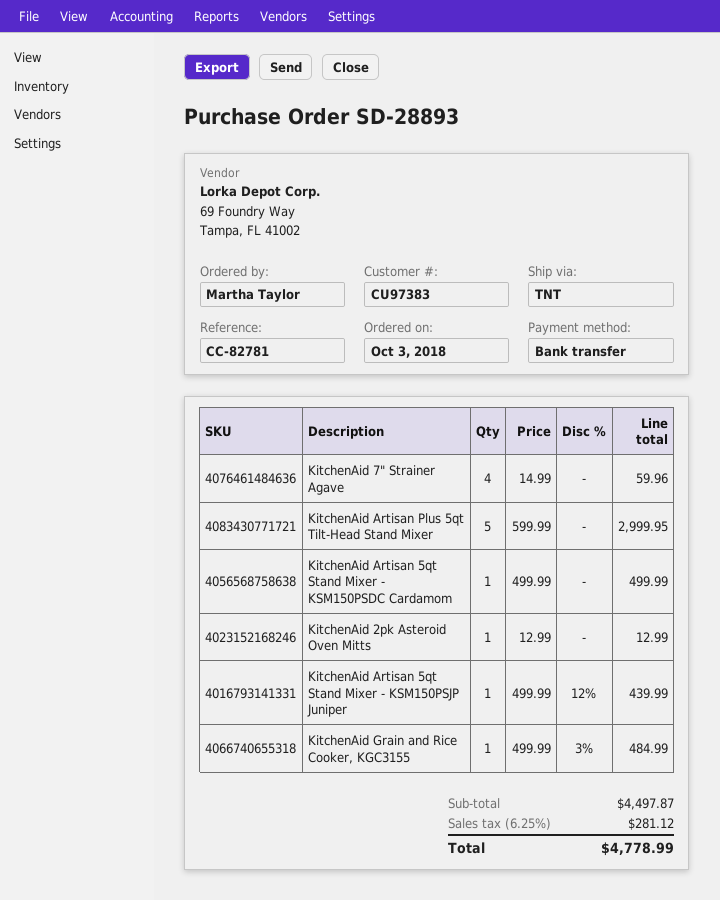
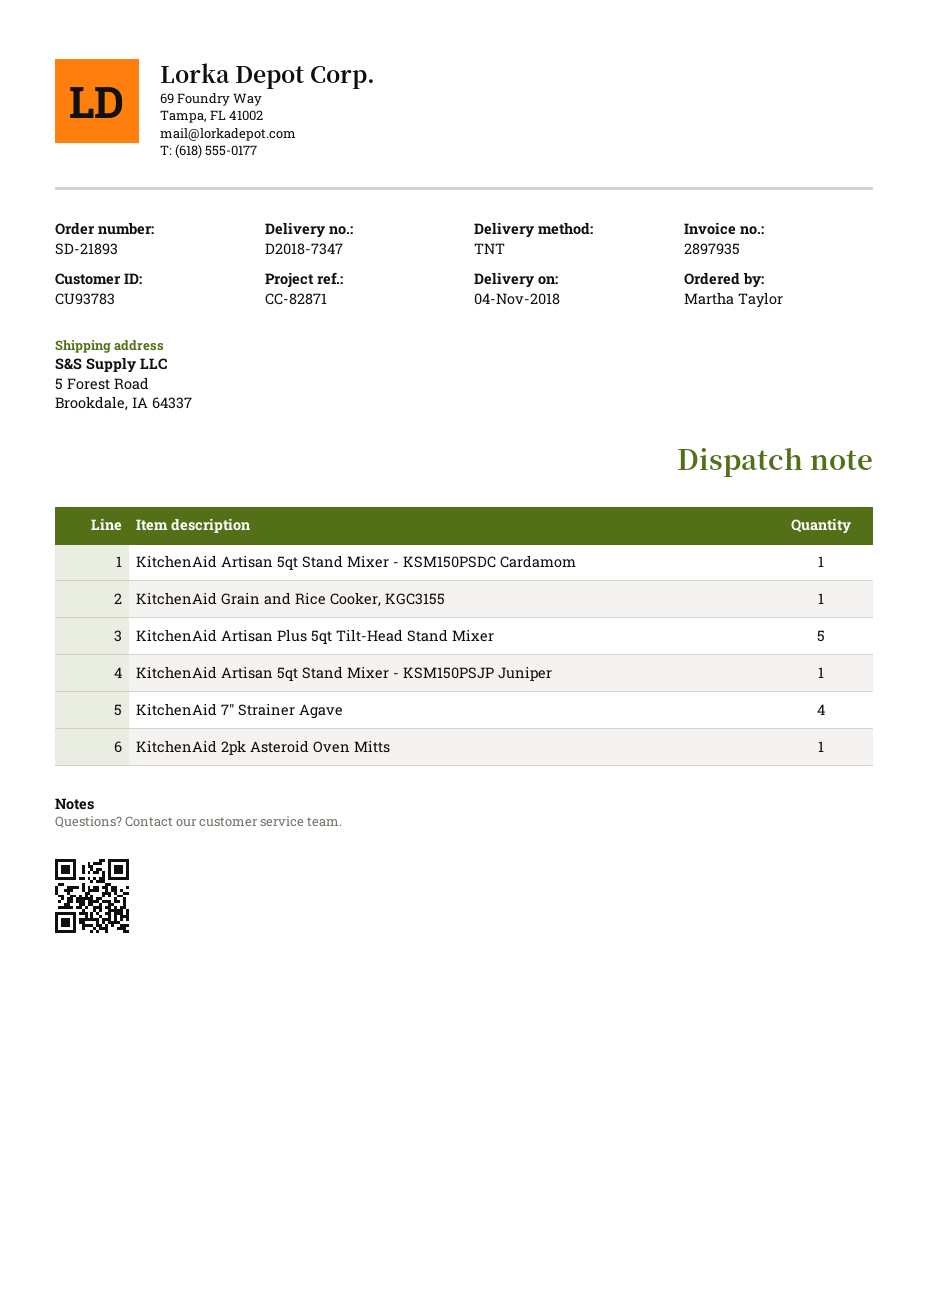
order number: SD-28893 -> SD-21893
customer number: CU97383 -> CU93783
reference: CC-82781 -> CC-82871

